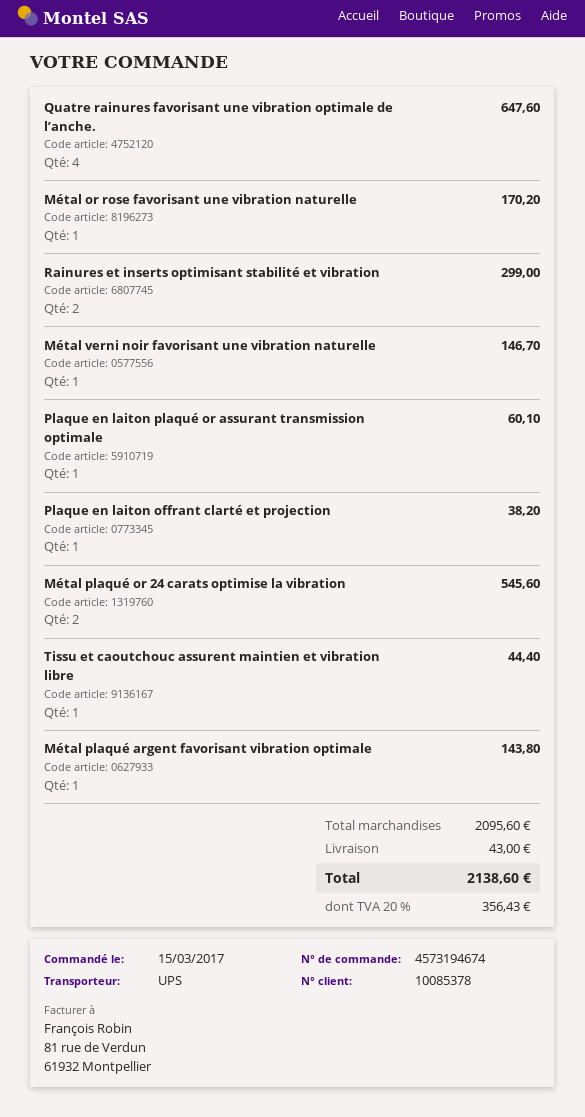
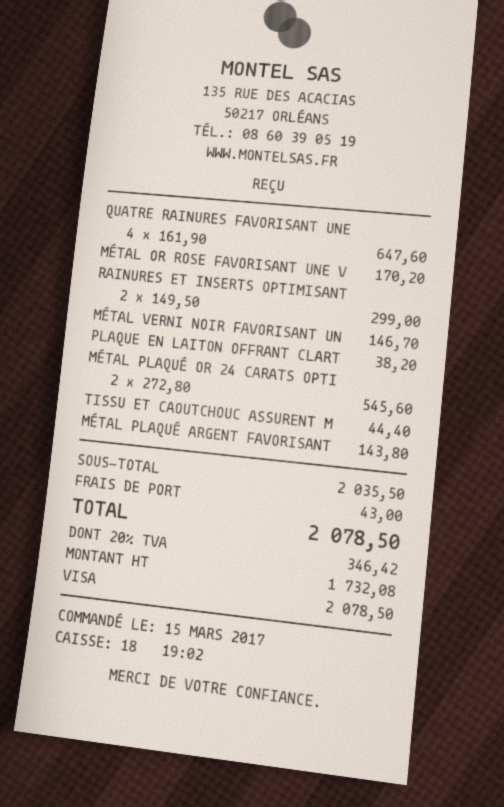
Plaque en laiton plaqué or assurant transmission optimale: 1 for 60.10 -> none
subtotal: 2095.60 -> 2035.50
tax: 20% = 356.43 -> 20% = 346.42
total: 2138.60 -> 2078.50

